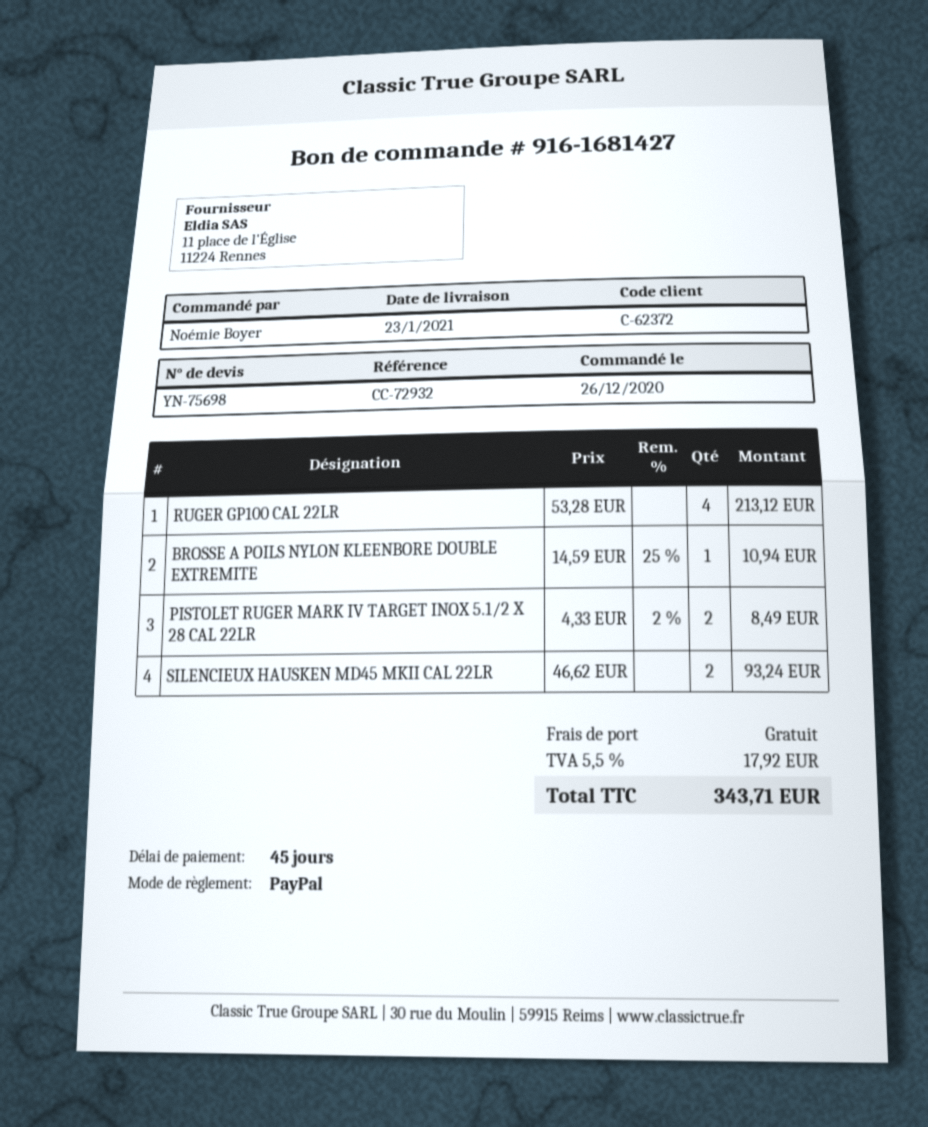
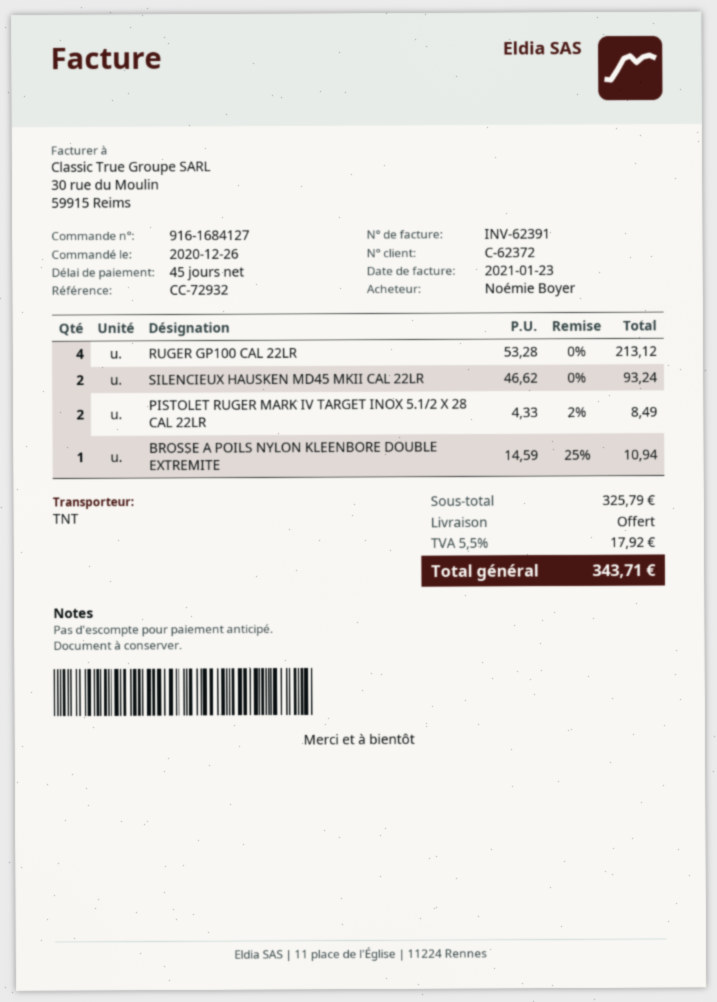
order number: 916-1681427 -> 916-1684127

